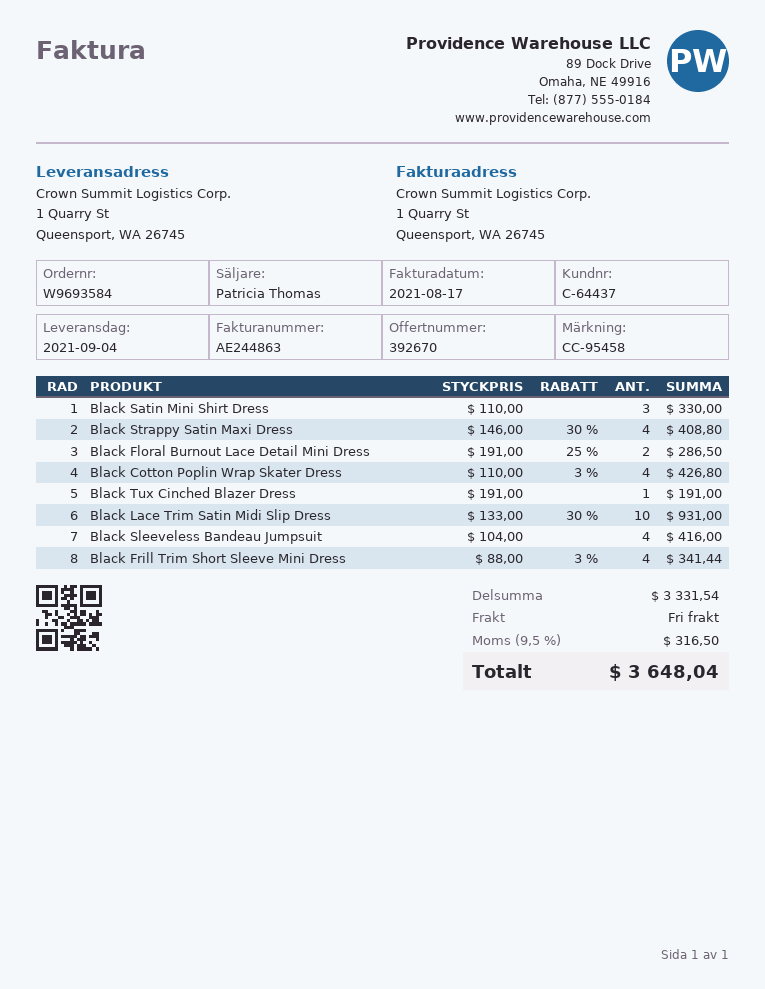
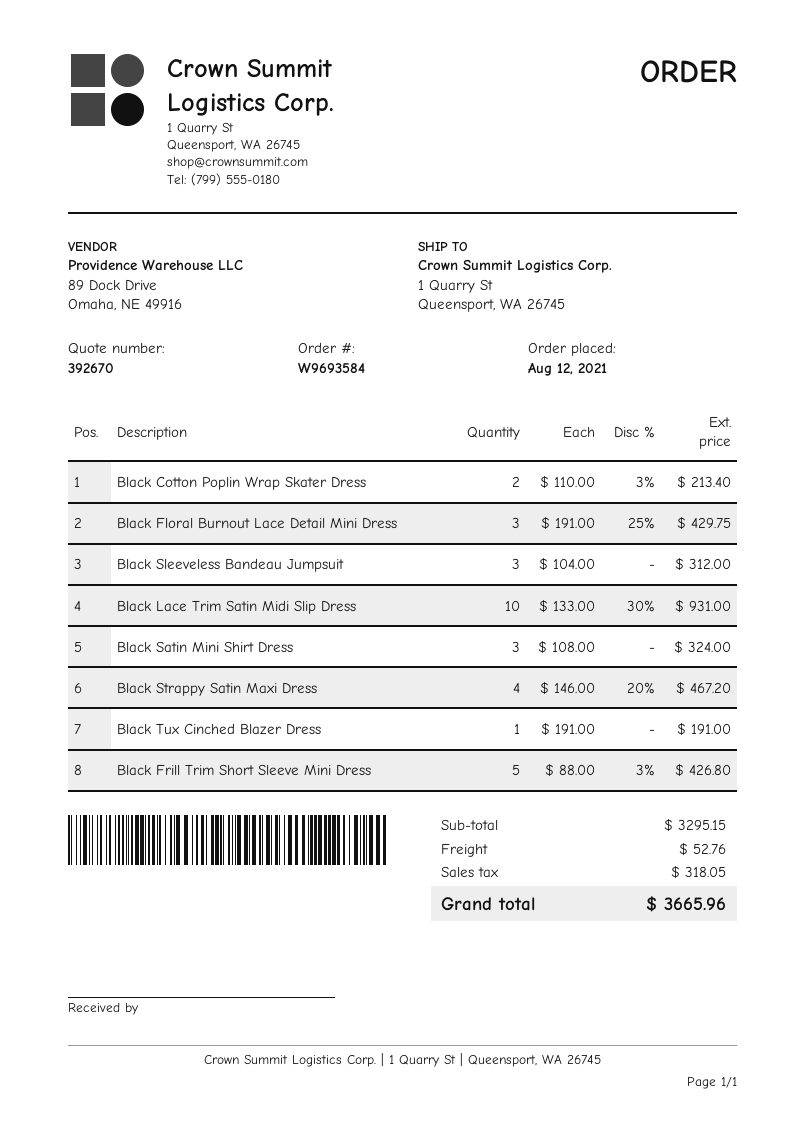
Black Satin Mini Shirt Dress: 3 x 110.00 = 330.00 -> 3 x 108.00 = 324.00
Black Strappy Satin Maxi Dress: 4 x 146.00 - 30% = 408.80 -> 4 x 146.00 - 20% = 467.20
Black Floral Burnout Lace Detail Mini Dress: 2 x 191.00 - 25% = 286.50 -> 3 x 191.00 - 25% = 429.75
Black Cotton Poplin Wrap Skater Dress: 4 x 110.00 - 3% = 426.80 -> 2 x 110.00 - 3% = 213.40
Black Sleeveless Bandeau Jumpsuit: 4 x 104.00 = 416.00 -> 3 x 104.00 = 312.00
Black Frill Trim Short Sleeve Mini Dress: 4 x 88.00 - 3% = 341.44 -> 5 x 88.00 - 3% = 426.80
subtotal: 3331.54 -> 3295.15
shipping: 0.00 -> 52.76
tax: 316.50 -> 318.05
total: 3648.04 -> 3665.96

